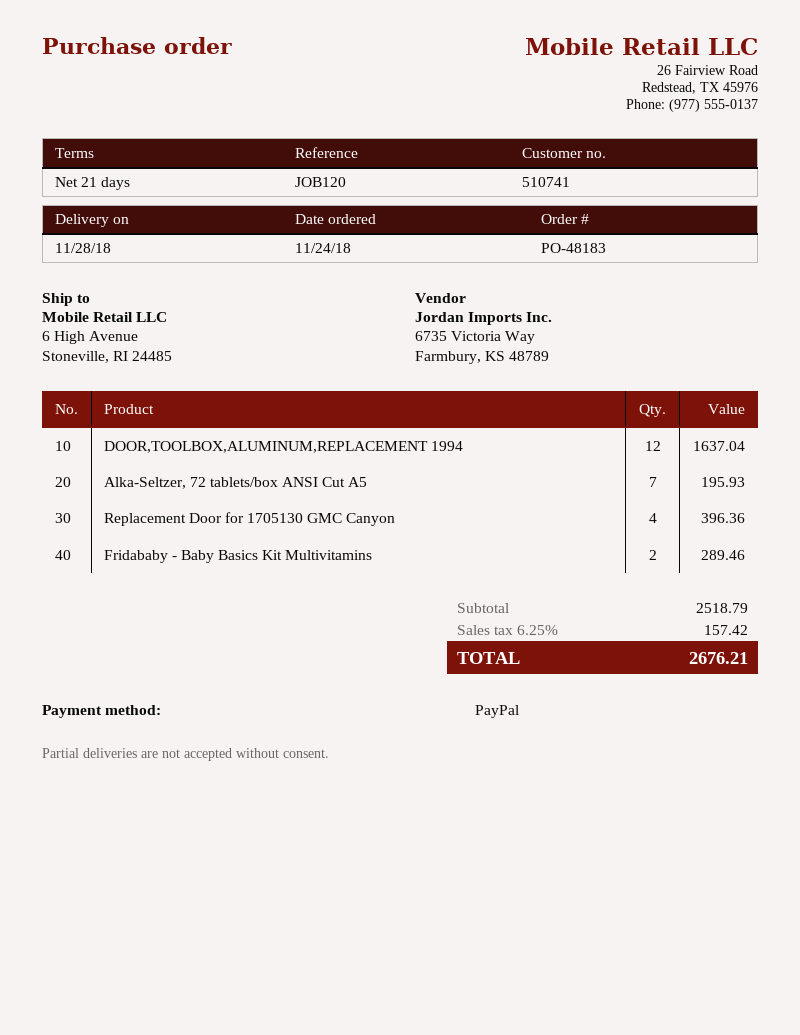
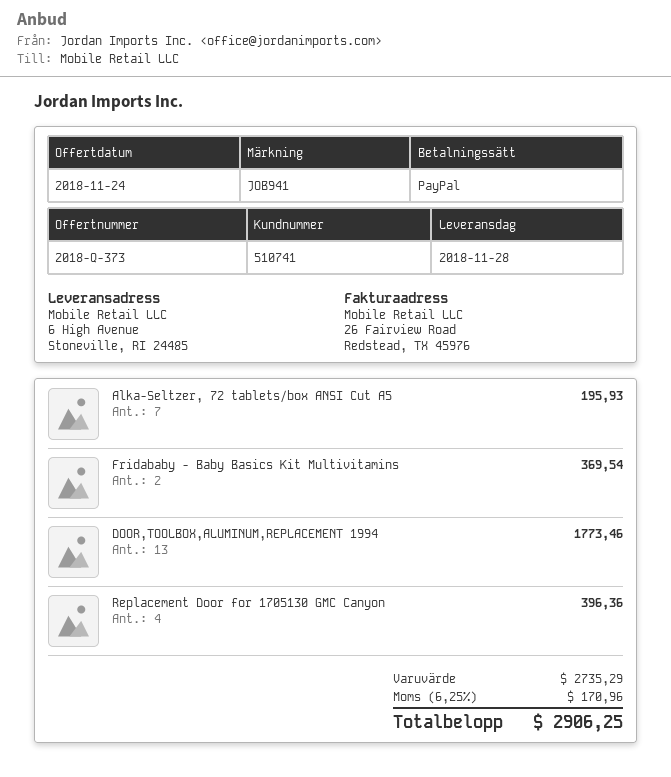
reference: JOB120 -> JOB941
DOOR,TOOLBOX,ALUMINUM,REPLACEMENT 1994: 12 for 1637.04 -> 13 for 1773.46
Fridababy - Baby Basics Kit Multivitamins: 2 for 289.46 -> 2 for 369.54
subtotal: 2518.79 -> 2735.29
tax: 6.25% = 157.42 -> 6.25% = 170.96
total: 2676.21 -> 2906.25

